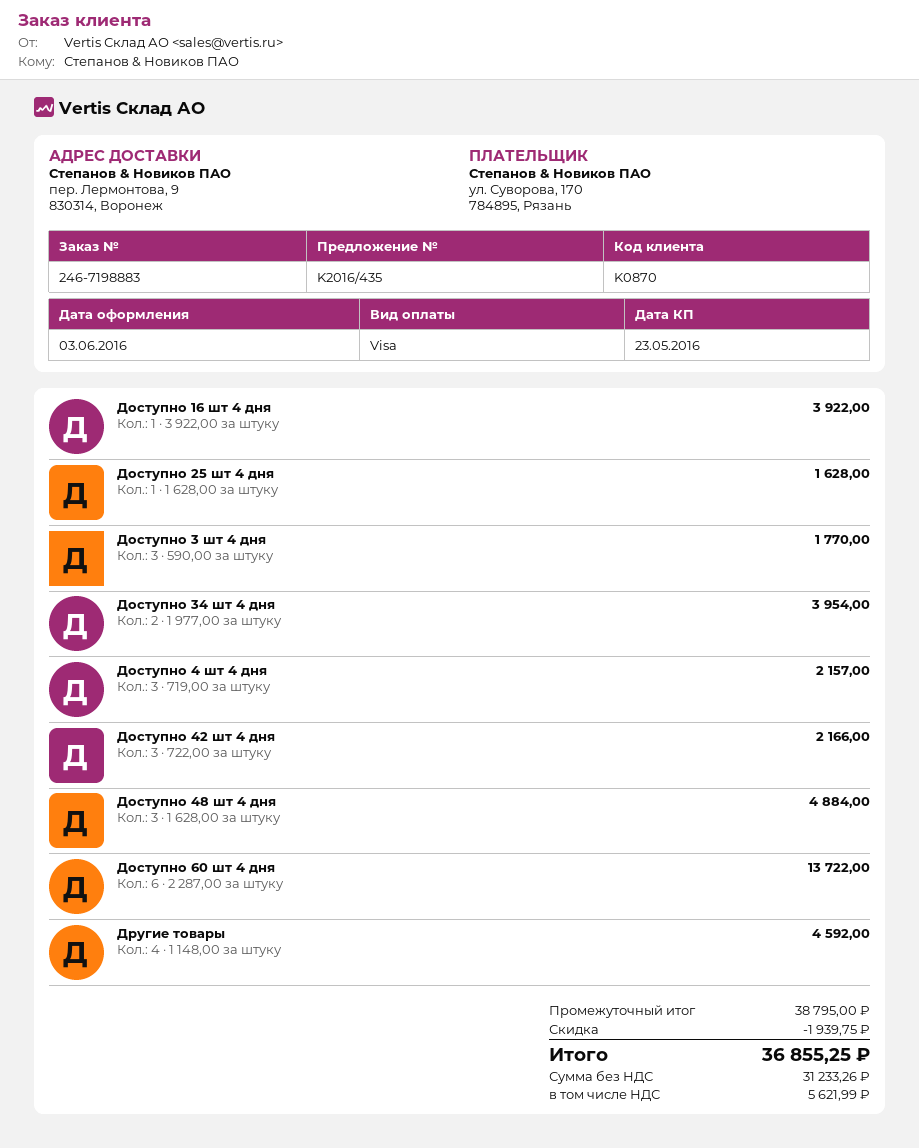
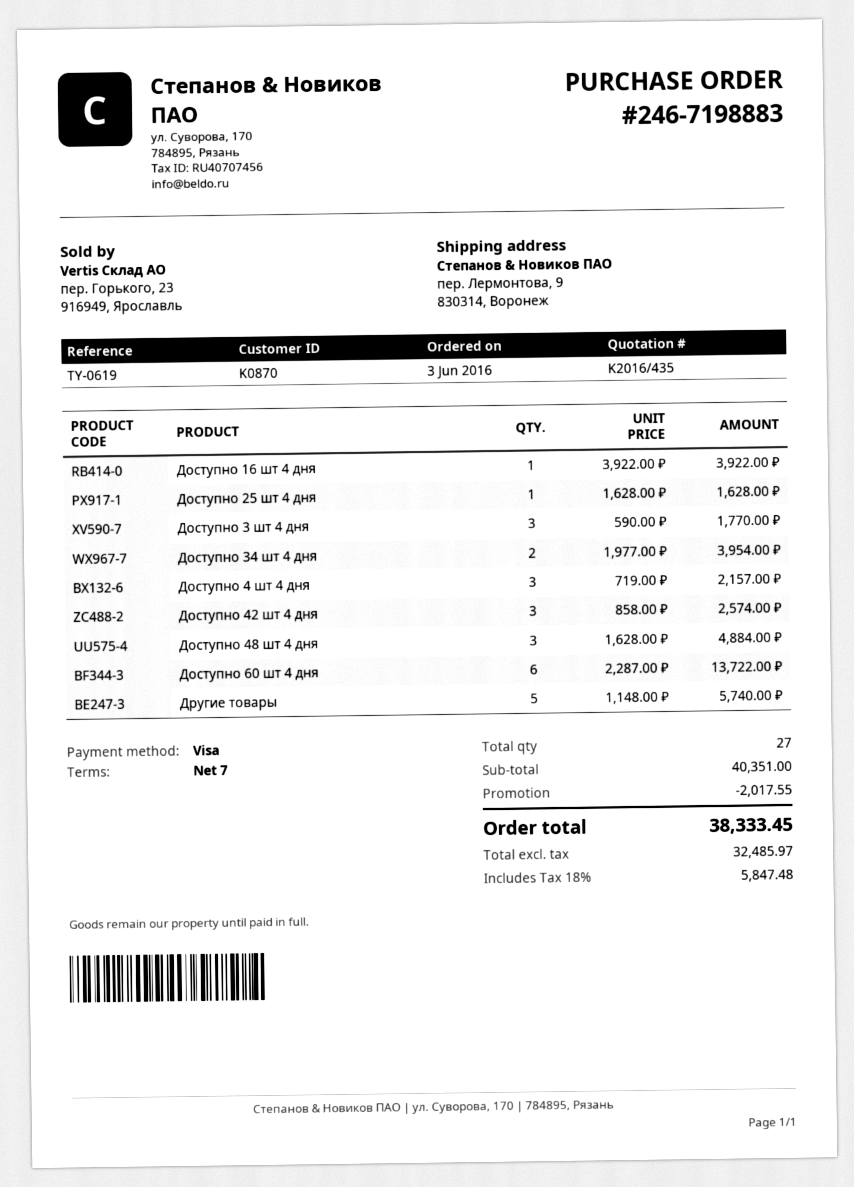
Доступно 42 шт 4 дня: 3 x 722.00 = 2166.00 -> 3 x 858.00 = 2574.00
Другие товары: 4 x 1148.00 = 4592.00 -> 5 x 1148.00 = 5740.00
subtotal: 38795.00 -> 40351.00
discount: 1939.75 -> 2017.55
net: 31233.26 -> 32485.97
tax: 5621.99 -> 5847.48
total: 36855.25 -> 38333.45

